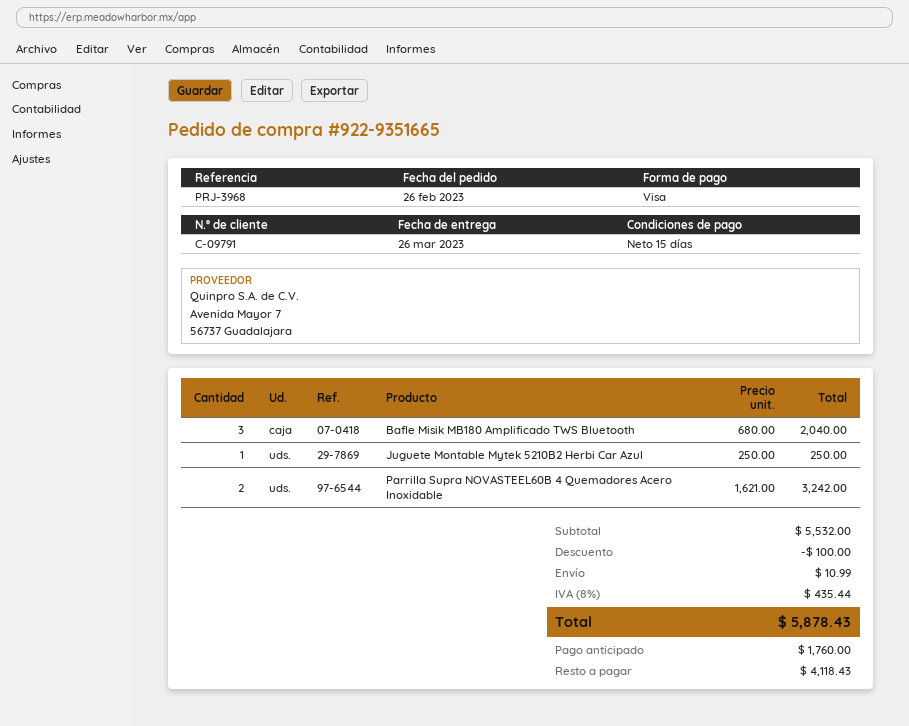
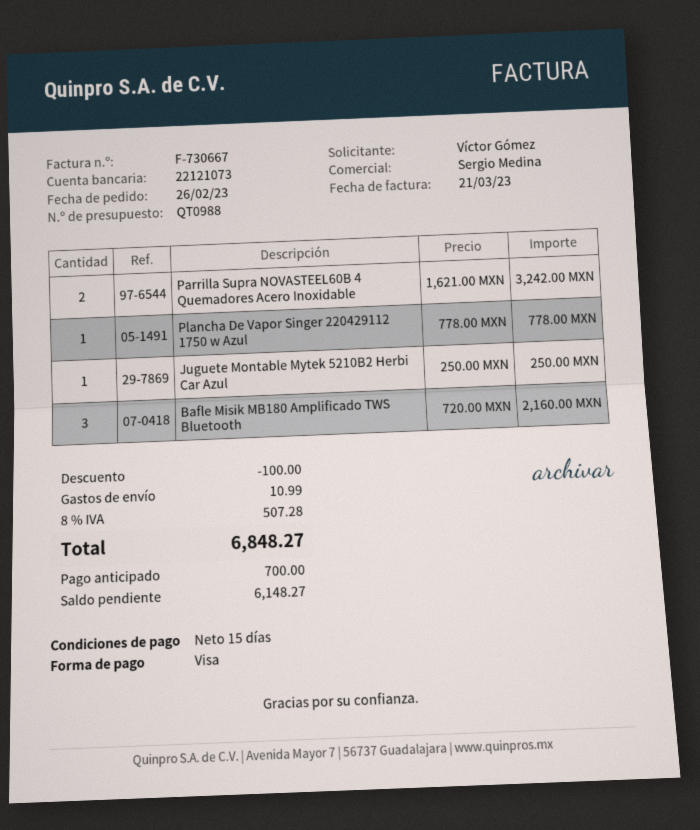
Bafle Misik MB180 Amplificado TWS Bluetooth: 3 x 680.00 = 2040.00 -> 3 x 720.00 = 2160.00
Plancha De Vapor Singer 220429112 1750 w Azul: none -> 1 x 778.00 = 778.00
tax: 8% = 435.44 -> 8% = 507.28
total: 5878.43 -> 6848.27
deposit: 1760.00 -> 700.00
balance: 4118.43 -> 6148.27

